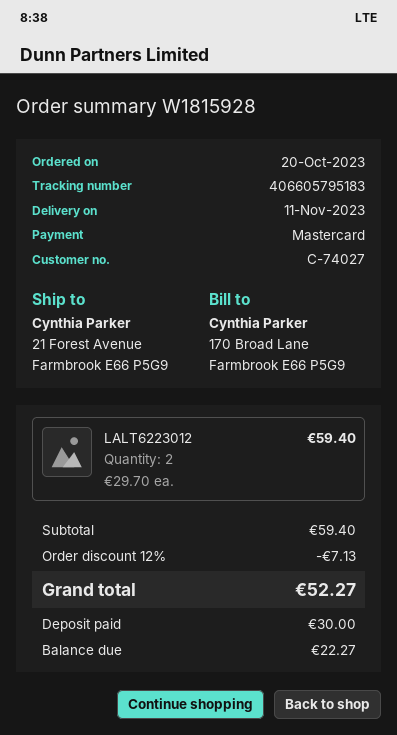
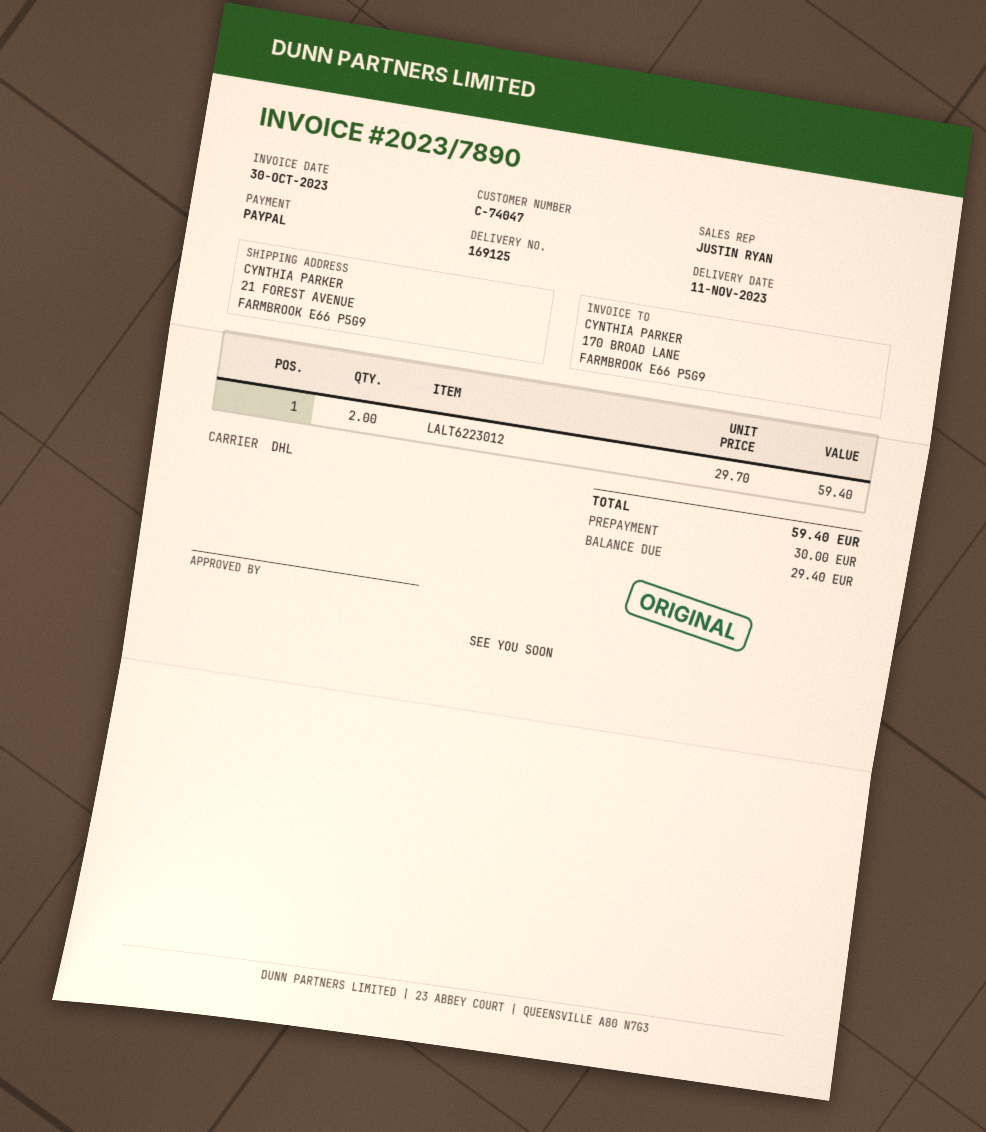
customer number: C-74027 -> C-74047
payment method: Mastercard -> PayPal
discount: 12% = 7.13 -> none
total: 52.27 -> 59.40
balance: 22.27 -> 29.40

